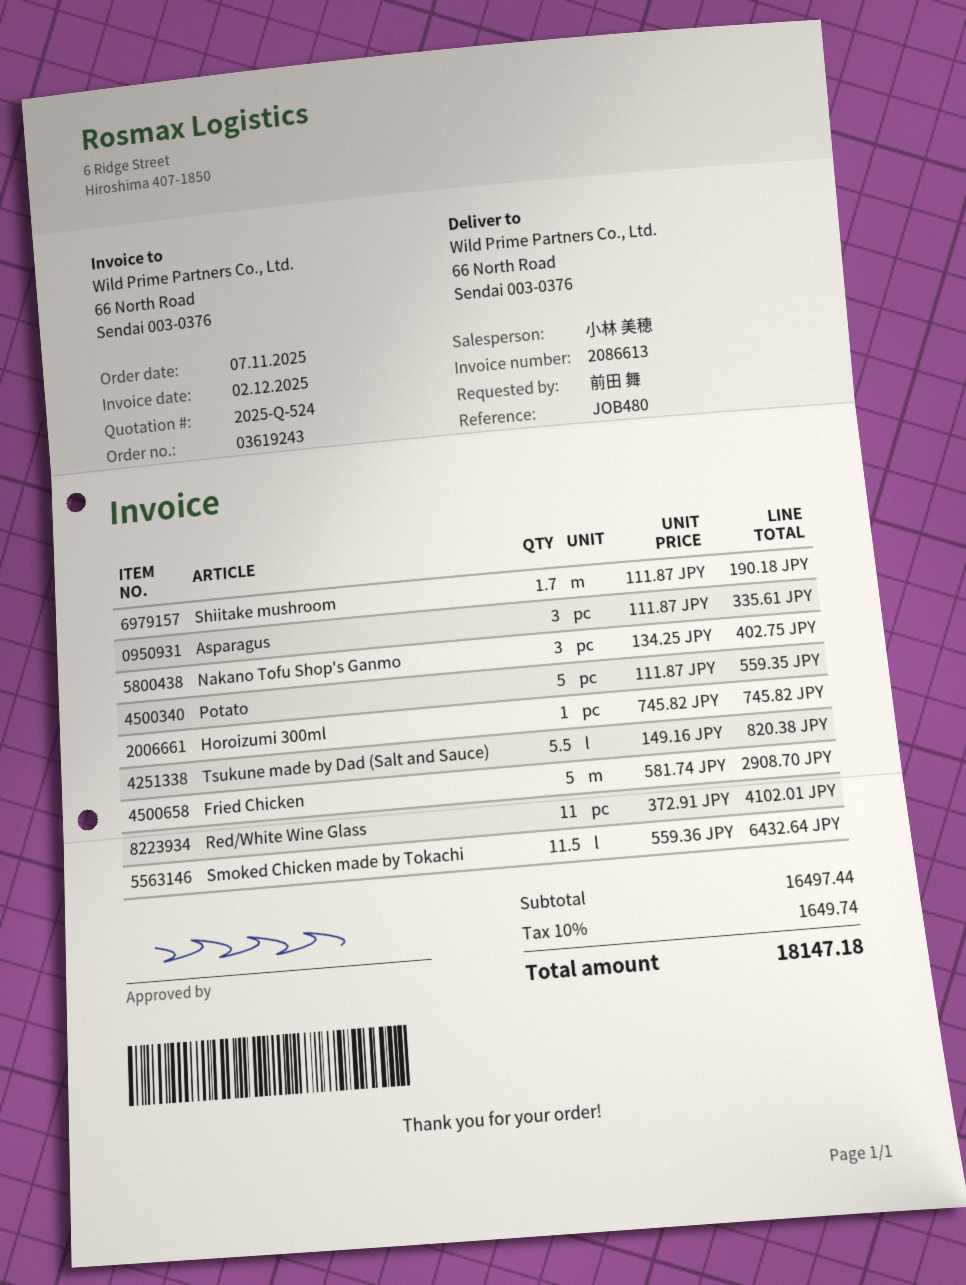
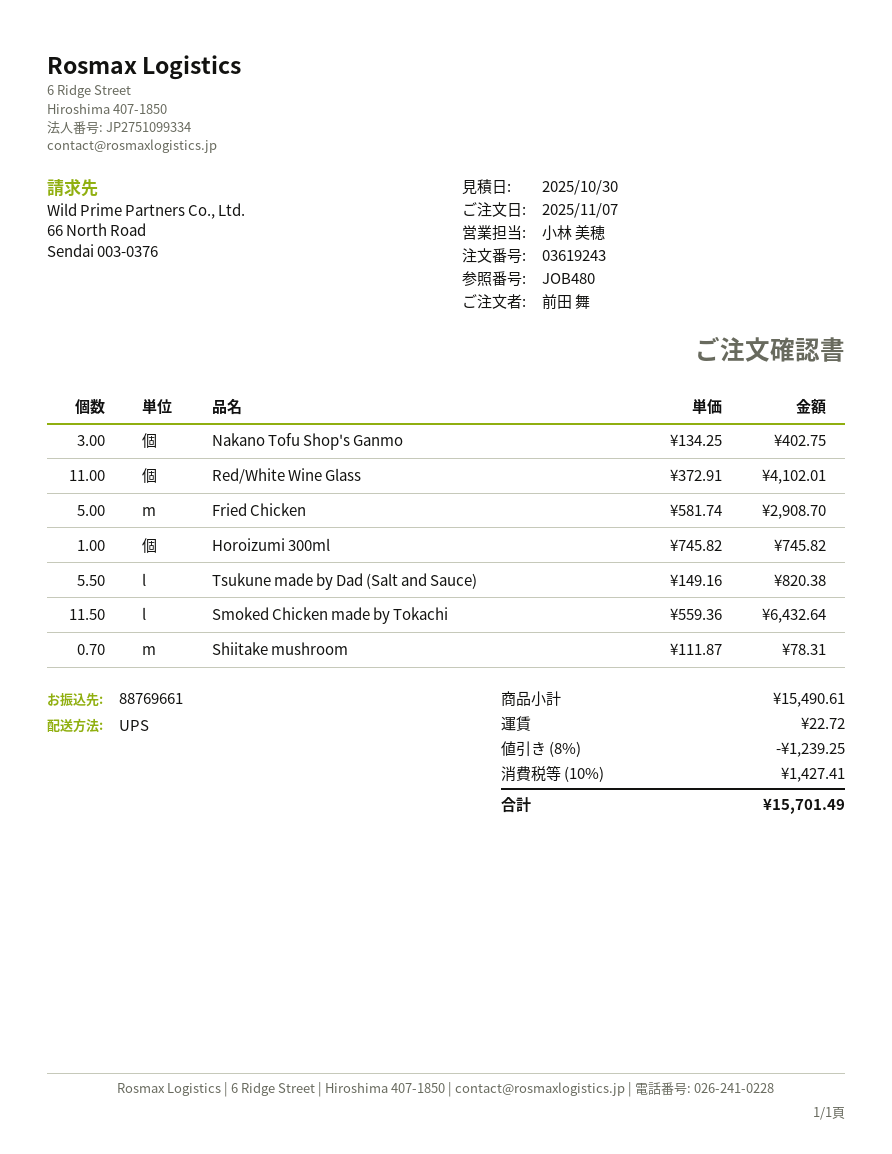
Shiitake mushroom: 1.7 x 111.87 = 190.18 -> 0.7 x 111.87 = 78.31
Asparagus: 3 x 111.87 = 335.61 -> none
Potato: 5 x 111.87 = 559.35 -> none
subtotal: 16497.44 -> 15490.61
discount: none -> 8% = 1239.25
shipping: none -> 22.72
tax: 10% = 1649.74 -> 10% = 1427.41
total: 18147.18 -> 15701.49

